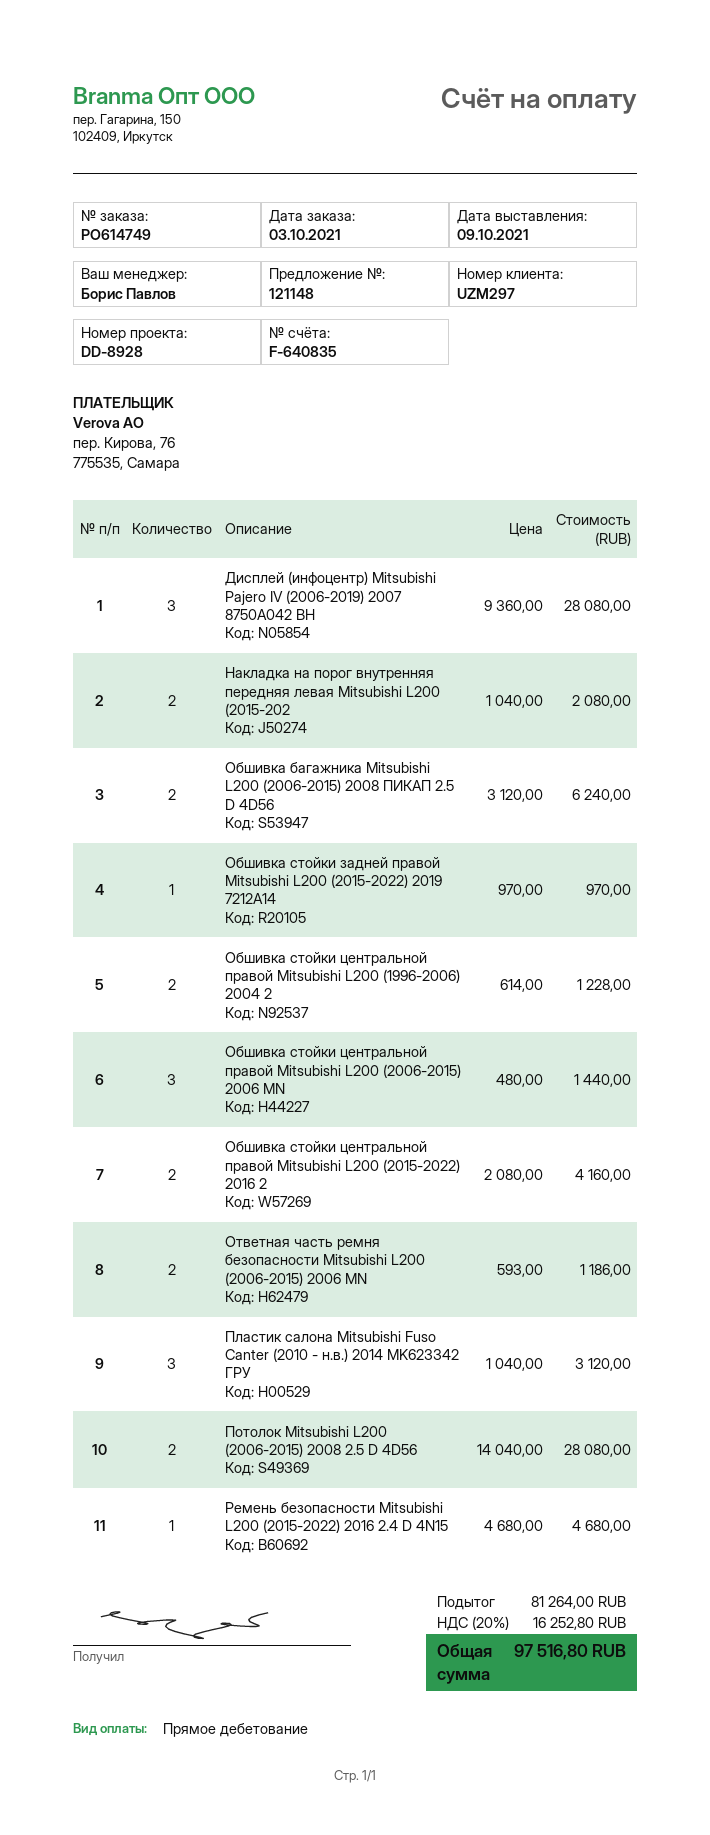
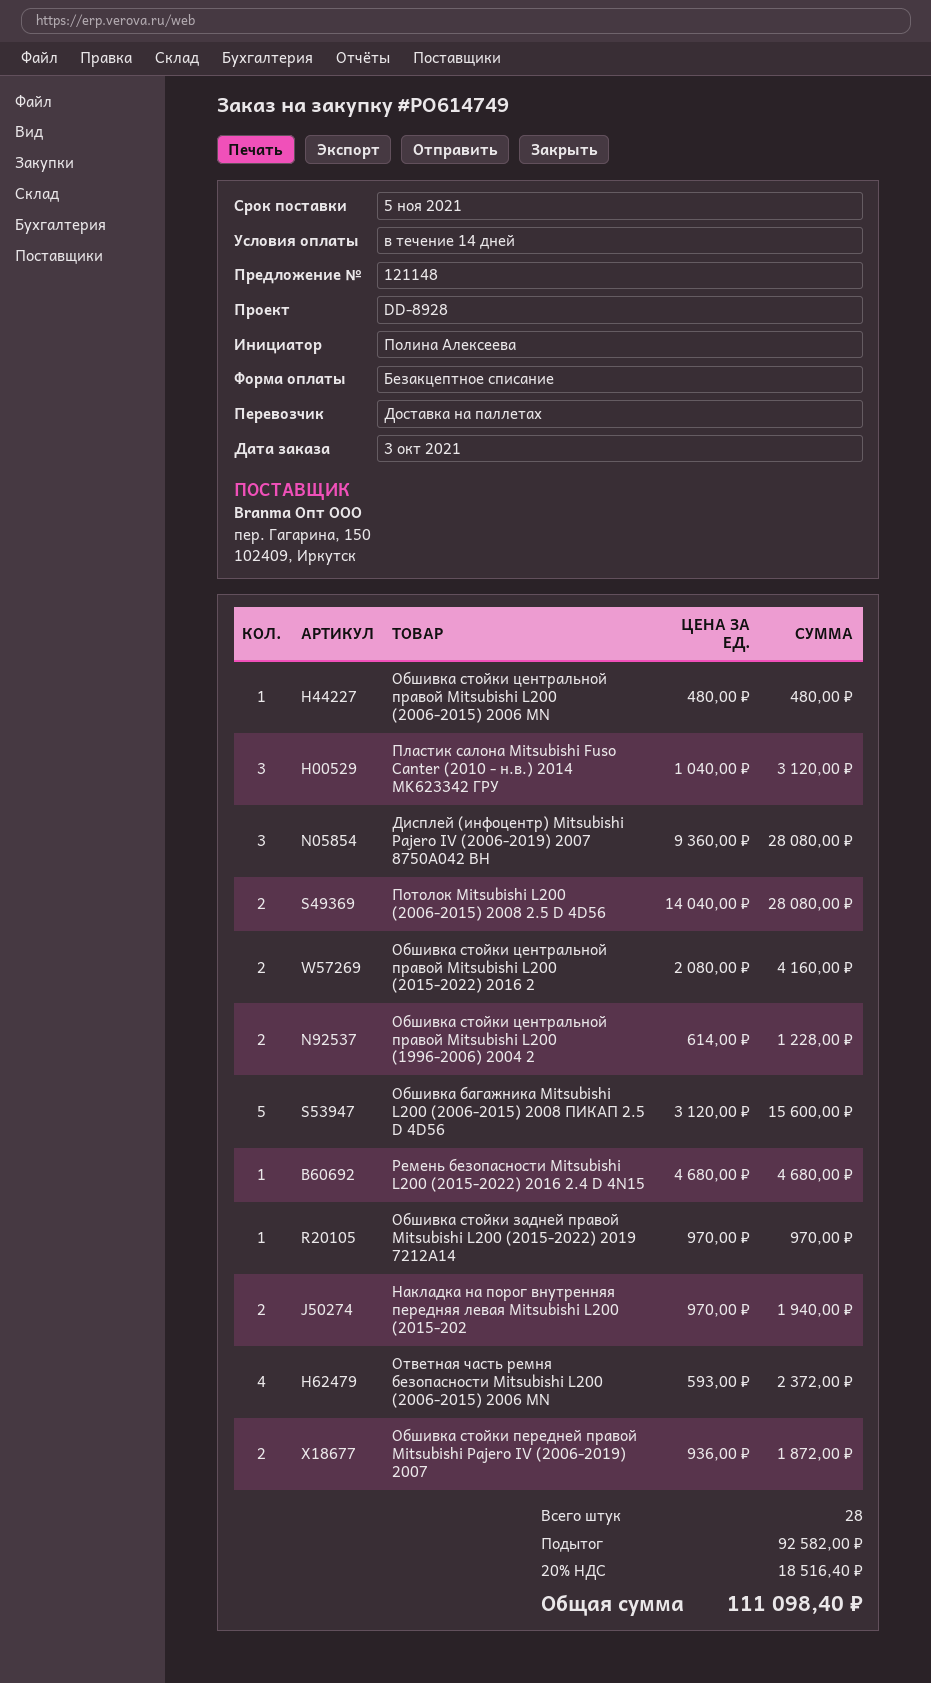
Накладка на порог внутренняя передняя левая Mitsubishi L200 (2015-202: 2 x 1040.00 = 2080.00 -> 2 x 970.00 = 1940.00
Обшивка багажника Mitsubishi L200 (2006-2015) 2008 ПИКАП 2.5 D 4D56: 2 x 3120.00 = 6240.00 -> 5 x 3120.00 = 15600.00
Обшивка стойки центральной правой Mitsubishi L200 (2006-2015) 2006 MN: 3 x 480.00 = 1440.00 -> 1 x 480.00 = 480.00
Ответная часть ремня безопасности Mitsubishi L200 (2006-2015) 2006 MN: 2 x 593.00 = 1186.00 -> 4 x 593.00 = 2372.00
Обшивка стойки передней правой Mitsubishi Pajero IV (2006-2019) 2007: none -> 2 x 936.00 = 1872.00
subtotal: 81264.00 -> 92582.00
tax: 20% = 16252.80 -> 20% = 18516.40
total: 97516.80 -> 111098.40

